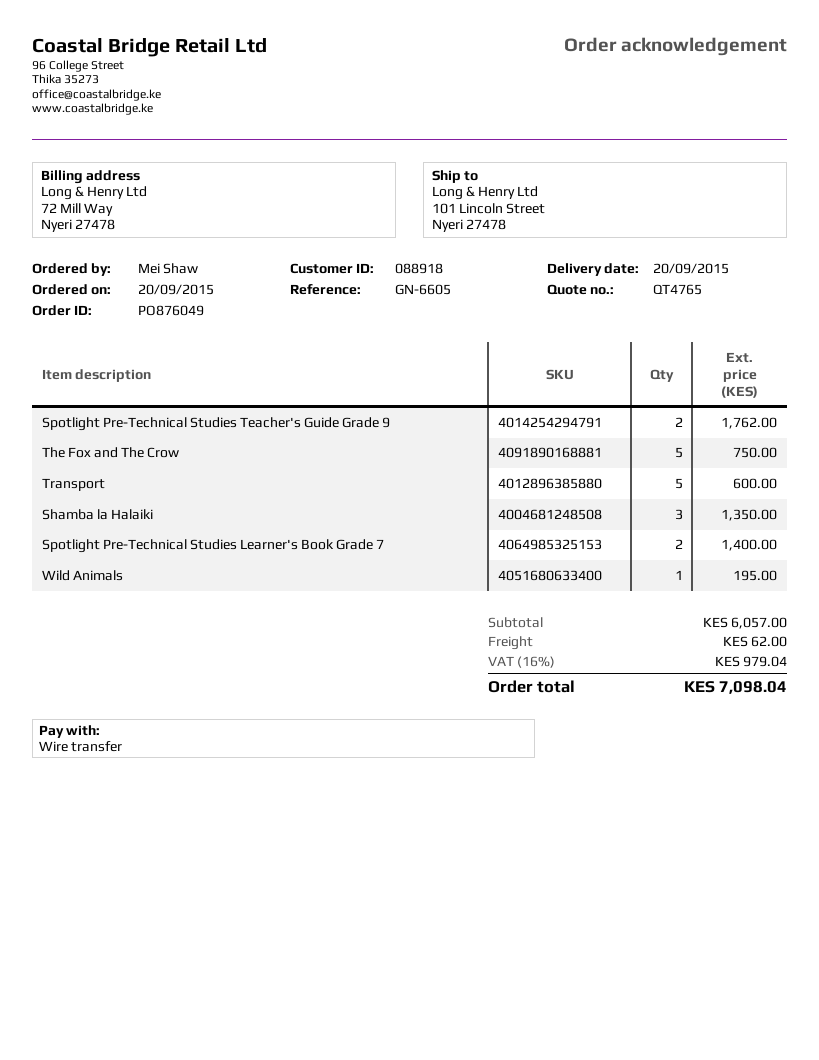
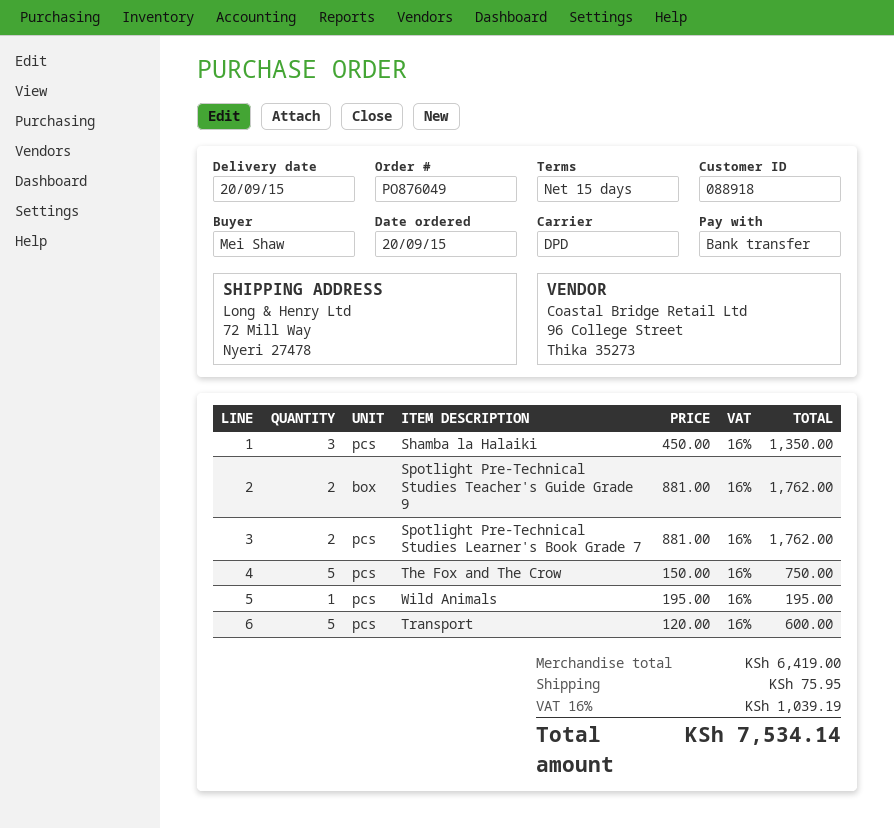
ship to: 101 Lincoln Street, Nyeri 27478 -> 72 Mill Way, Nyeri 27478
Spotlight Pre-Technical Studies Learner's Book Grade 7: 2 for 1400.00 -> 2 for 1762.00
subtotal: 6057.00 -> 6419.00
shipping: 62.00 -> 75.95
tax: 16% = 979.04 -> 16% = 1039.19
total: 7098.04 -> 7534.14

